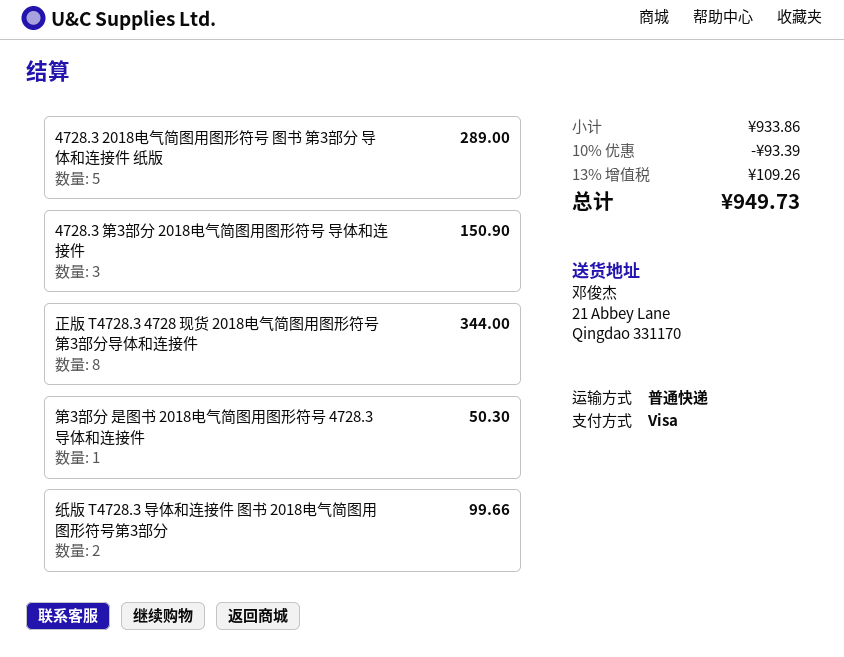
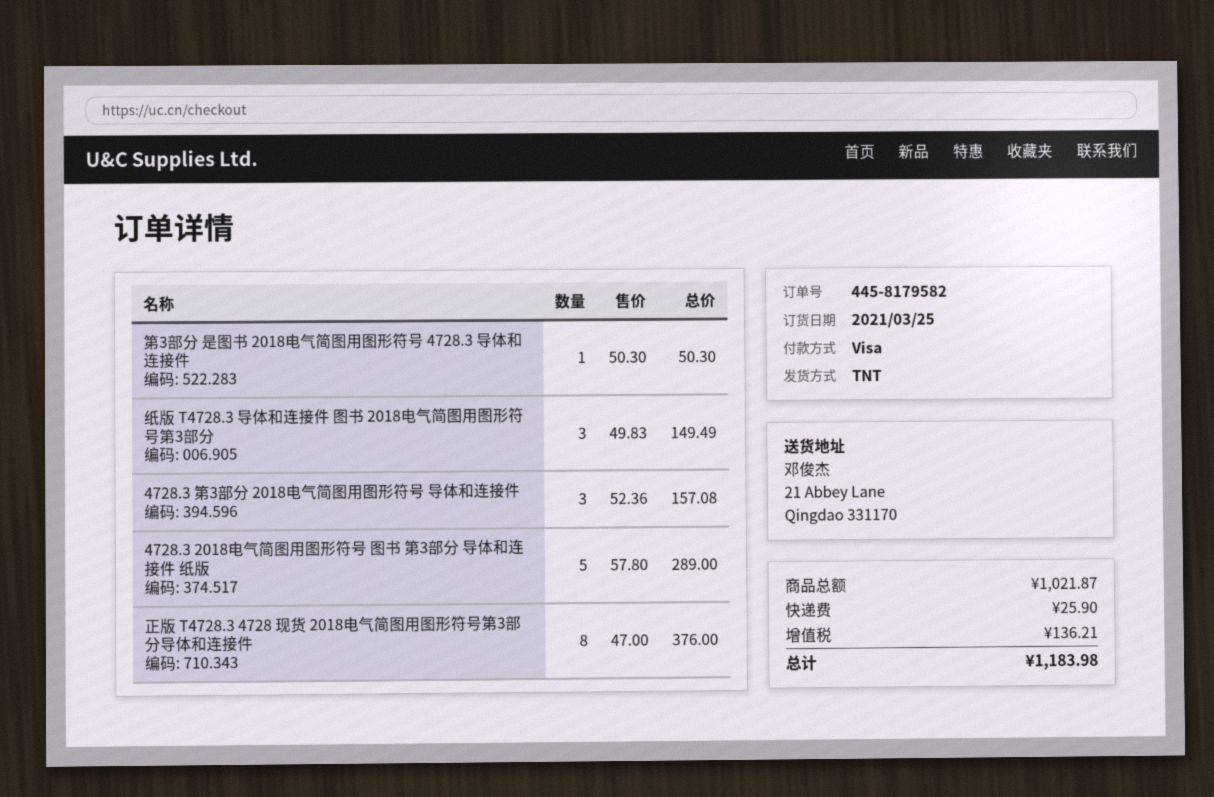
shipping method: standard -> TNT
4728.3 第3部分 2018电气简图用图形符号 导体和连接件: 3 for 150.90 -> 3 for 157.08
正版 T4728.3 4728 现货 2018电气简图用图形符号第3部分导体和连接件: 8 for 344.00 -> 8 for 376.00
纸版 T4728.3 导体和连接件 图书 2018电气简图用图形符号第3部分: 2 for 99.66 -> 3 for 149.49
subtotal: 933.86 -> 1021.87
discount: 10% = 93.39 -> none
shipping: none -> 25.90
tax: 109.26 -> 136.21
total: 949.73 -> 1183.98

